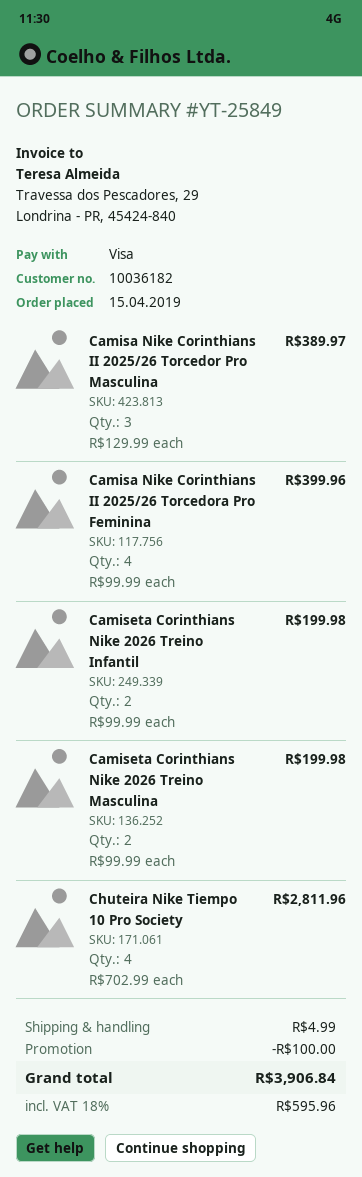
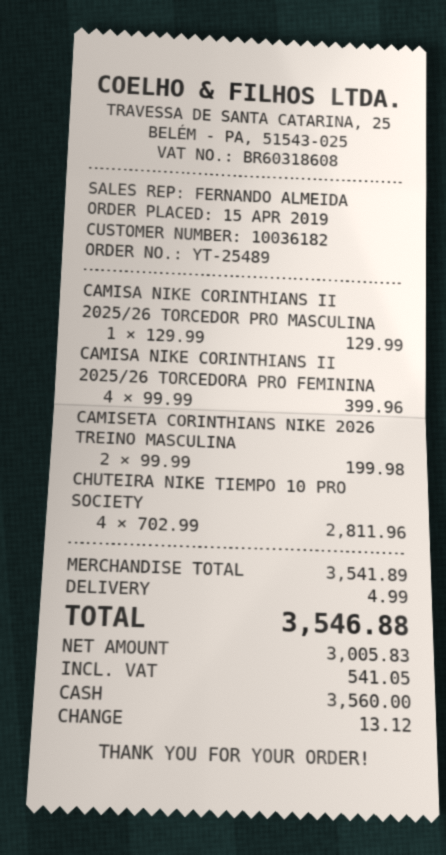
order number: YT-25849 -> YT-25489
payment method: Visa -> cash
Camisa Nike Corinthians II 2025/26 Torcedor Pro Masculina: 3 x 129.99 = 389.97 -> 1 x 129.99 = 129.99
Camiseta Corinthians Nike 2026 Treino Infantil: 2 x 99.99 = 199.98 -> none
discount: 100.00 -> none
tax: 595.96 -> 541.05
total: 3906.84 -> 3546.88

